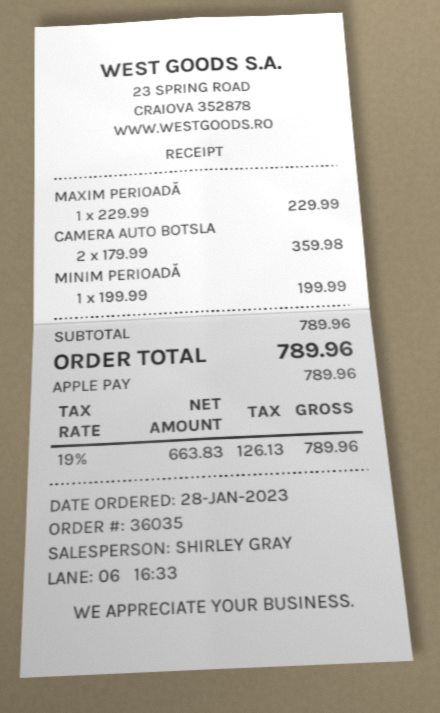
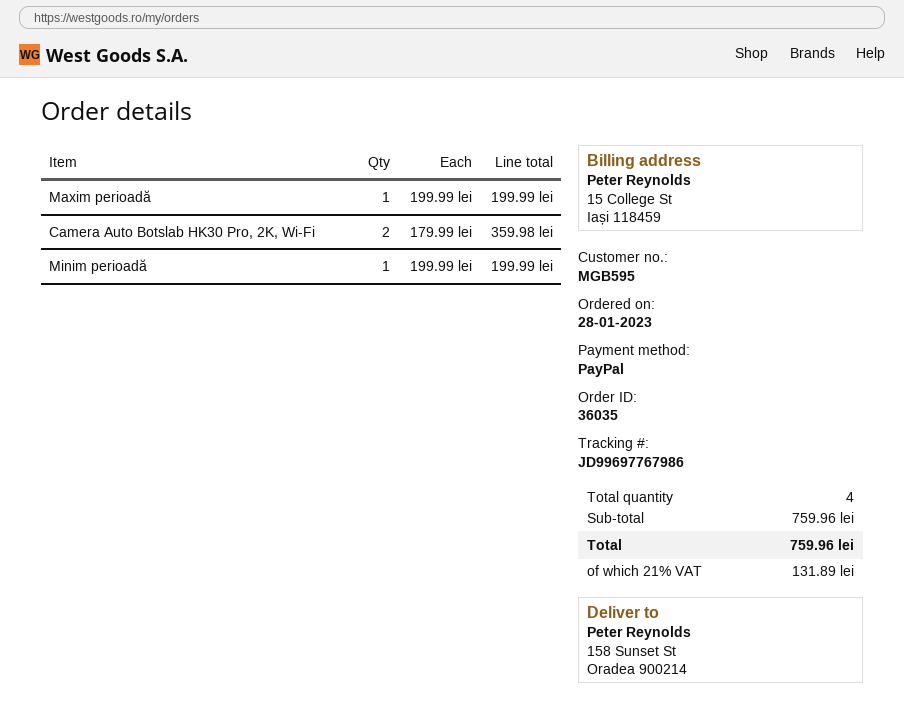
payment method: Apple Pay -> PayPal
MAXIM PERIOADĂ: 1 x 229.99 = 229.99 -> 1 x 199.99 = 199.99
subtotal: 789.96 -> 759.96
tax: 19% = 126.13 -> 21% = 131.89
total: 789.96 -> 759.96

